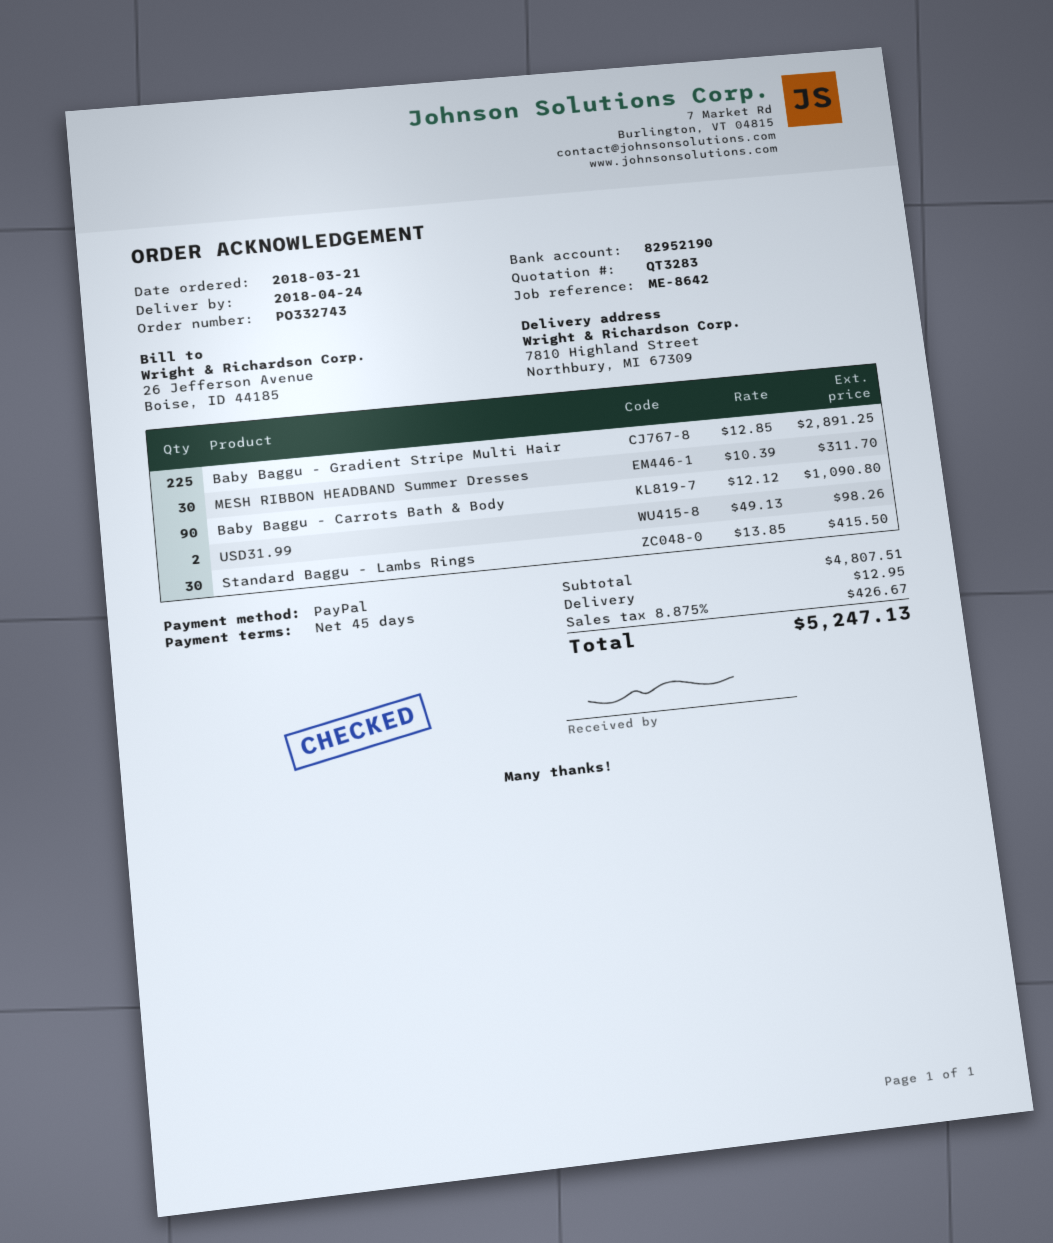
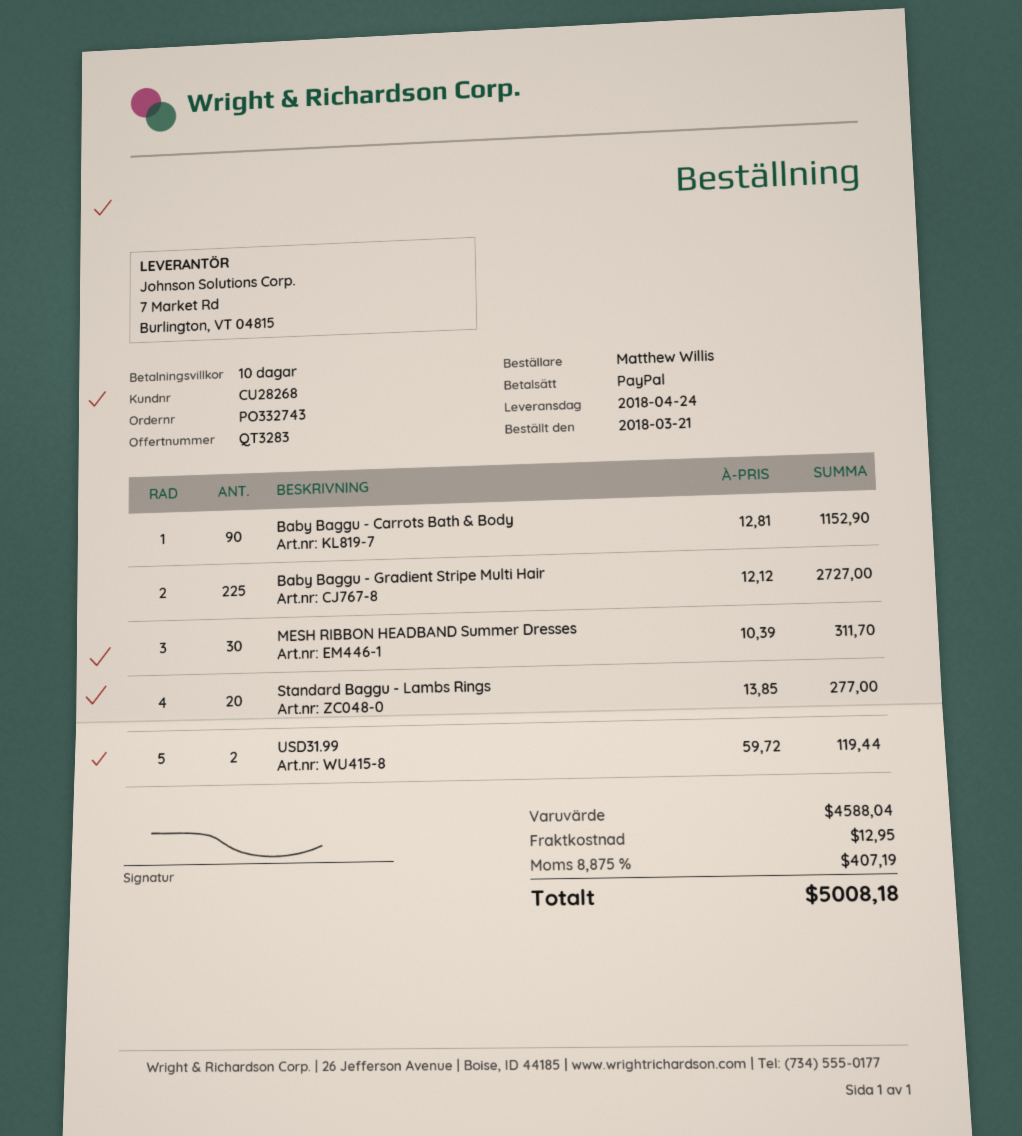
payment terms: 45 days -> 10 days
Baby Baggu - Gradient Stripe Multi Hair: 225 x 12.85 = 2891.25 -> 225 x 12.12 = 2727.00
Baby Baggu - Carrots Bath & Body: 90 x 12.12 = 1090.80 -> 90 x 12.81 = 1152.90
USD31.99: 2 x 49.13 = 98.26 -> 2 x 59.72 = 119.44
Standard Baggu - Lambs Rings: 30 x 13.85 = 415.50 -> 20 x 13.85 = 277.00
subtotal: 4807.51 -> 4588.04
tax: 8.875% = 426.67 -> 8.875% = 407.19
total: 5247.13 -> 5008.18

